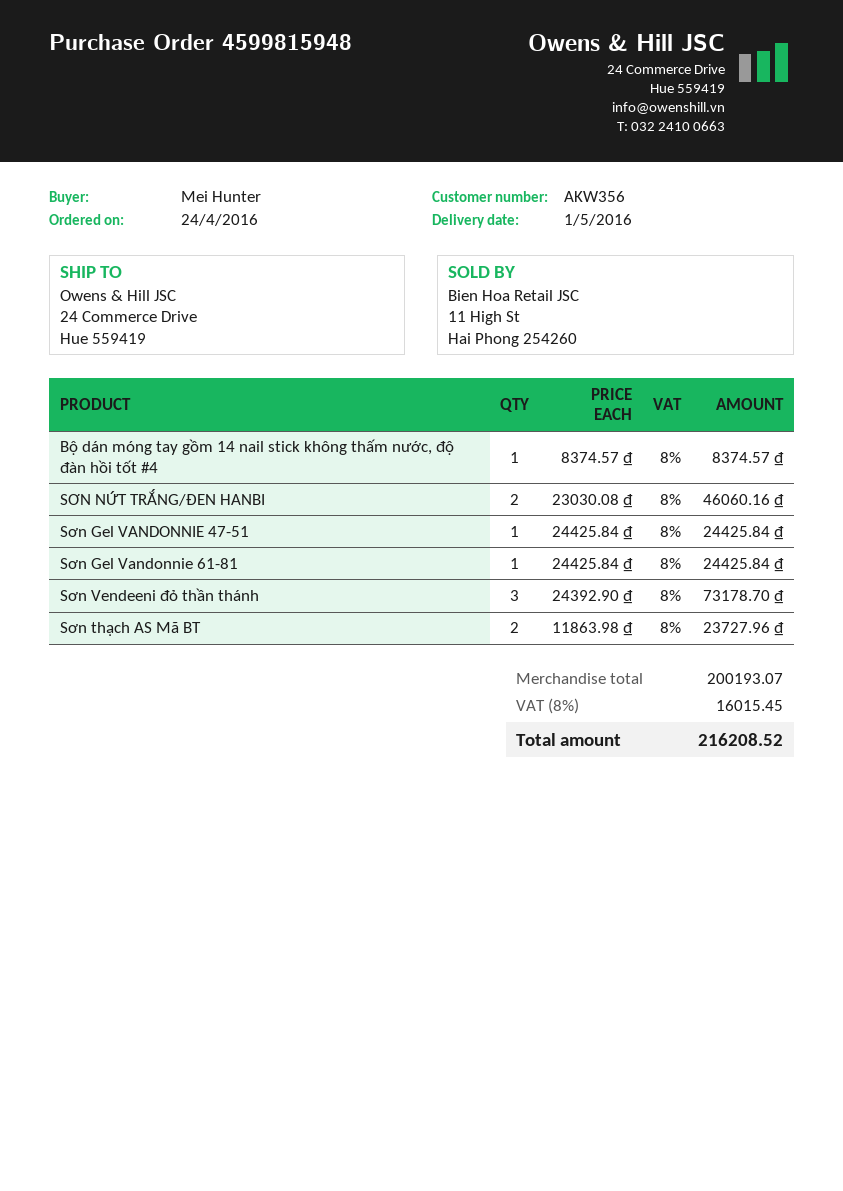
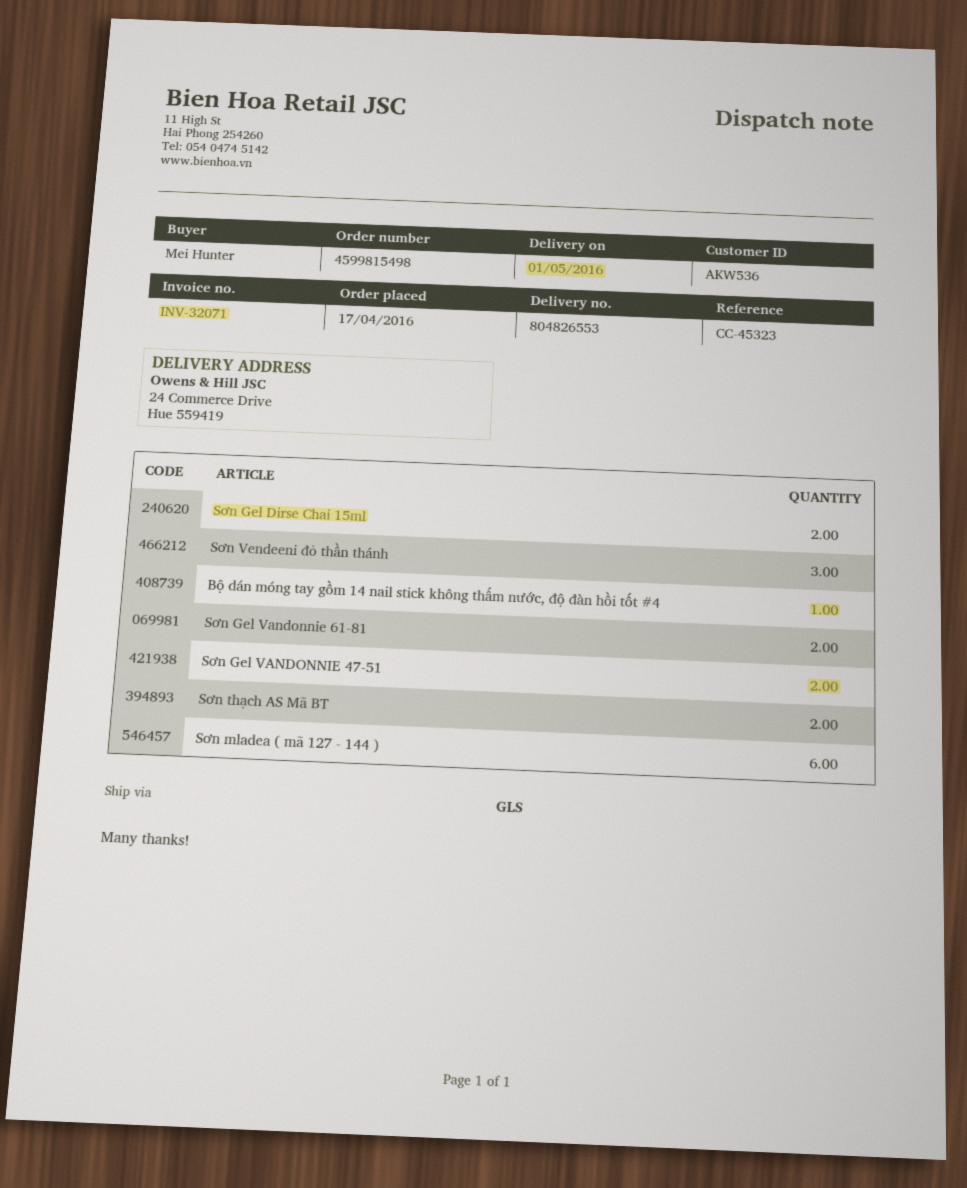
order number: 4599815948 -> 4599815498
order date: 2016-04-24 -> 2016-04-17
customer number: AKW356 -> AKW536
SƠN NỨT TRẮNG/ĐEN HANBI: 2 -> none
Sơn Gel VANDONNIE 47-51: 1 -> 2
Sơn Gel Vandonnie 61-81: 1 -> 2
Sơn Gel Dirse Chai 15ml: none -> 2
Sơn mladea ( mã 127 - 144 ): none -> 6

